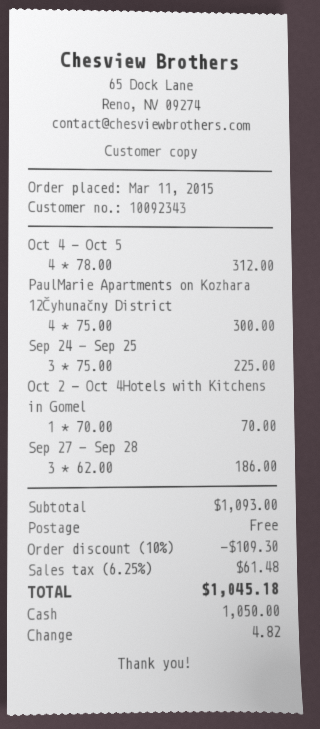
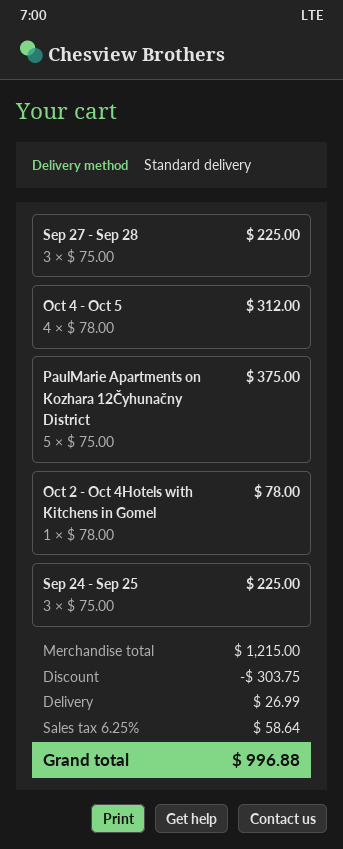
PaulMarie Apartments on Kozhara 12Čyhunačny District: 4 x 75.00 = 300.00 -> 5 x 75.00 = 375.00
Oct 2 - Oct 4Hotels with Kitchens in Gomel: 1 x 70.00 = 70.00 -> 1 x 78.00 = 78.00
Sep 27 - Sep 28: 3 x 62.00 = 186.00 -> 3 x 75.00 = 225.00
subtotal: 1093.00 -> 1215.00
discount: 109.30 -> 303.75
shipping: 0.00 -> 26.99
tax: 6.25% = 61.48 -> 6.25% = 58.64
total: 1045.18 -> 996.88

